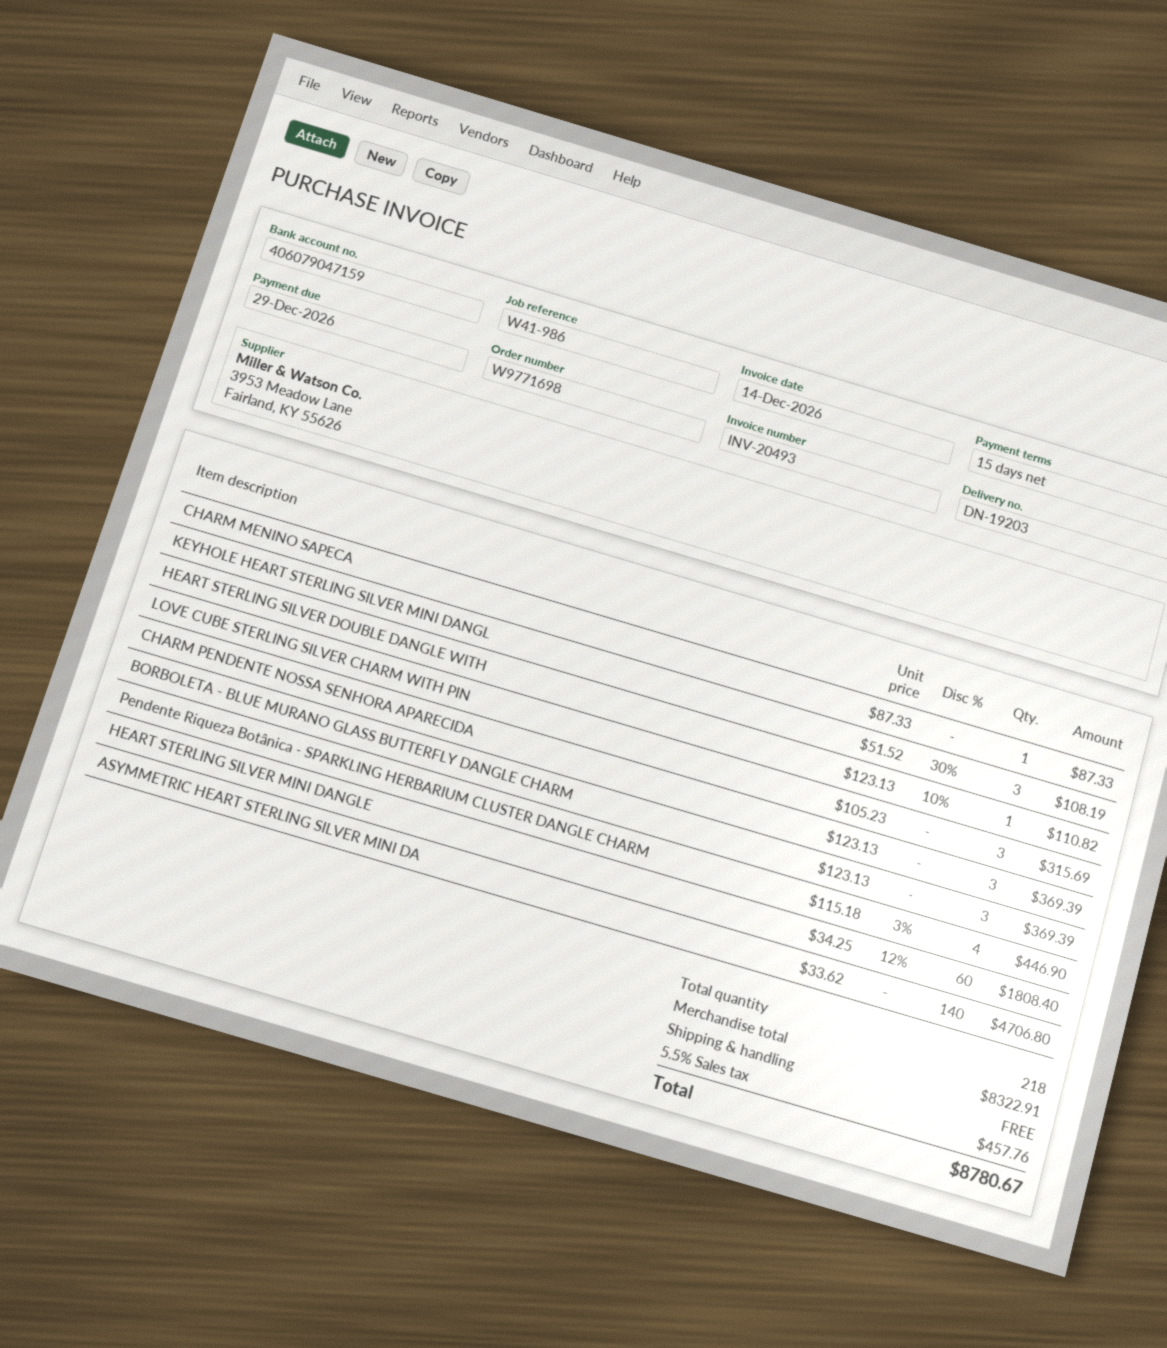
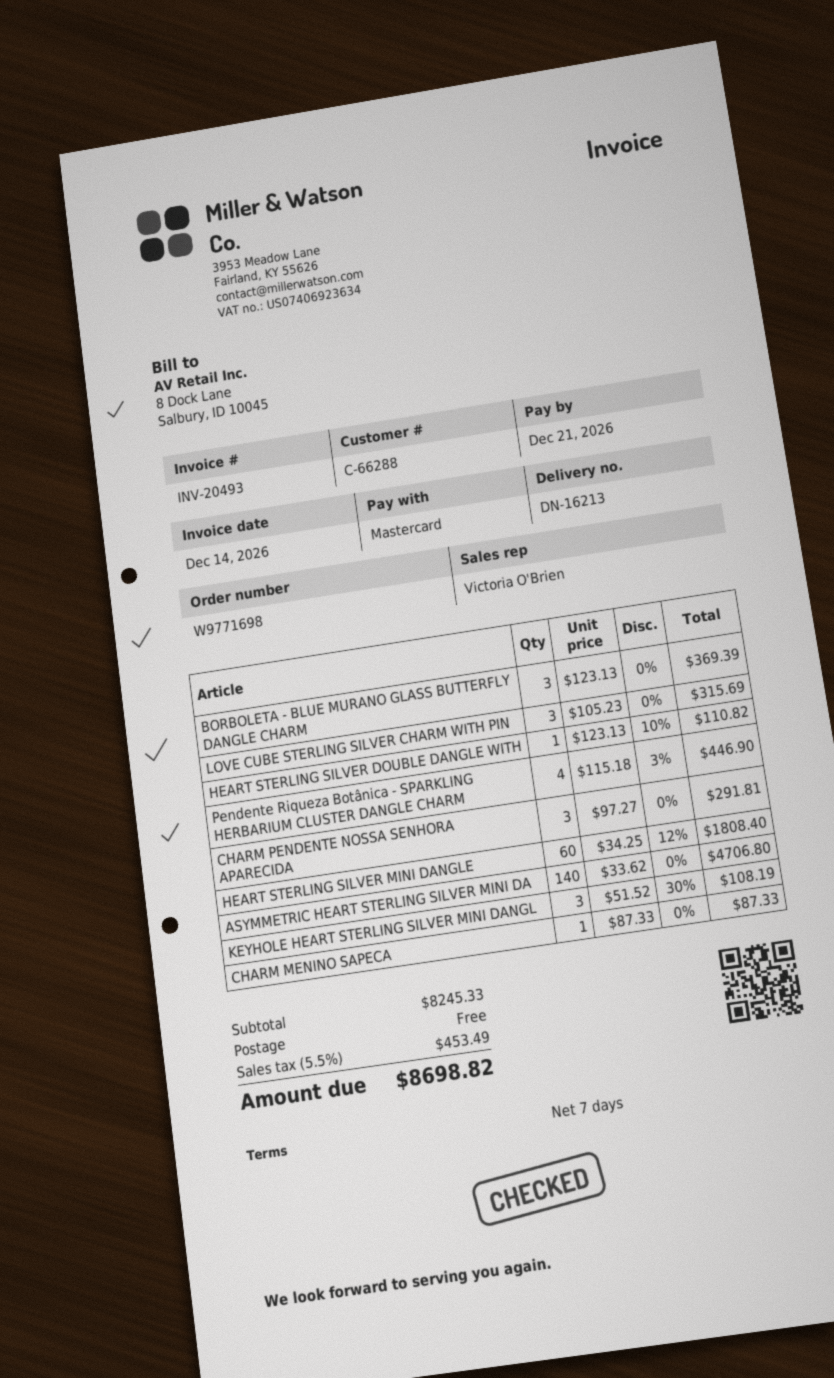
delivery note number: DN-19203 -> DN-16213
payment terms: 15 days -> 7 days
due date: 2026-12-29 -> 2026-12-21
CHARM PENDENTE NOSSA SENHORA APARECIDA: 3 x 123.13 = 369.39 -> 3 x 97.27 = 291.81
subtotal: 8322.91 -> 8245.33
tax: 5.5% = 457.76 -> 5.5% = 453.49
total: 8780.67 -> 8698.82

